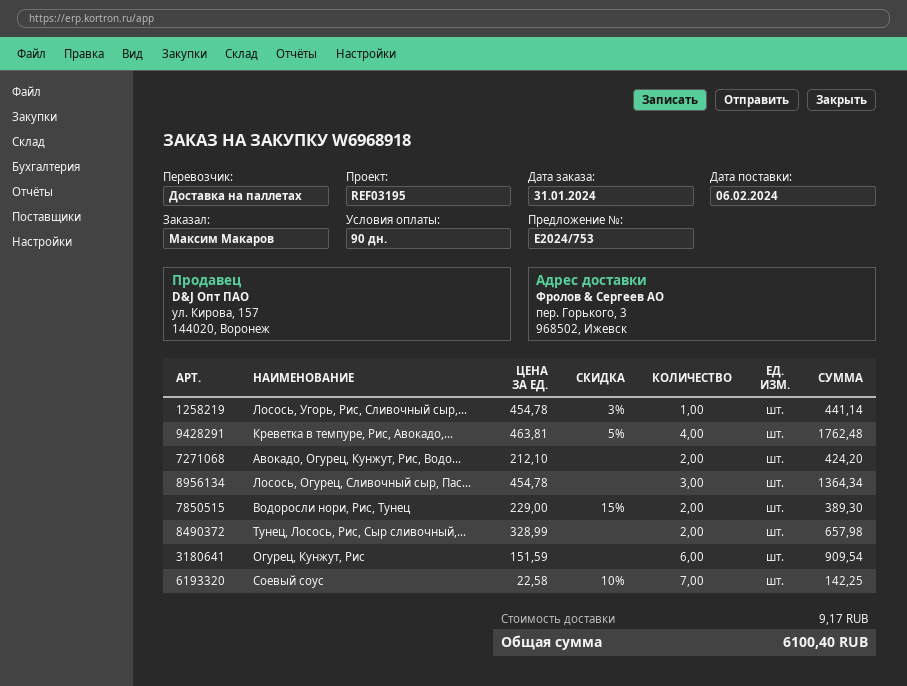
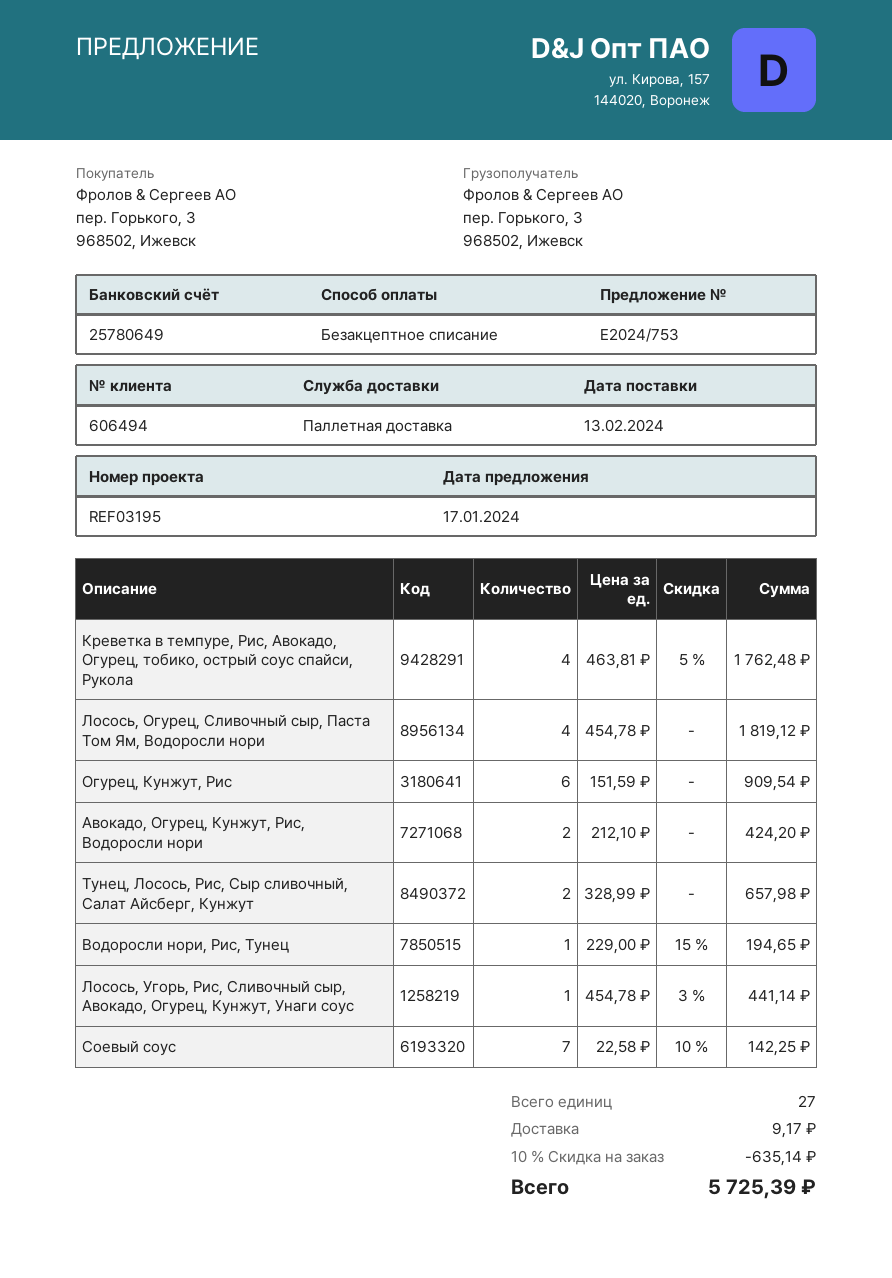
delivery date: 2024-02-06 -> 2024-02-13
Лосось, Огурец, Сливочный сыр, Пас...: 3 x 454.78 = 1364.34 -> 4 x 454.78 = 1819.12
Водоросли нори, Рис, Тунец: 2 x 229.00 - 15% = 389.30 -> 1 x 229.00 - 15% = 194.65
discount: none -> 10% = 635.14
total: 6100.40 -> 5725.39

